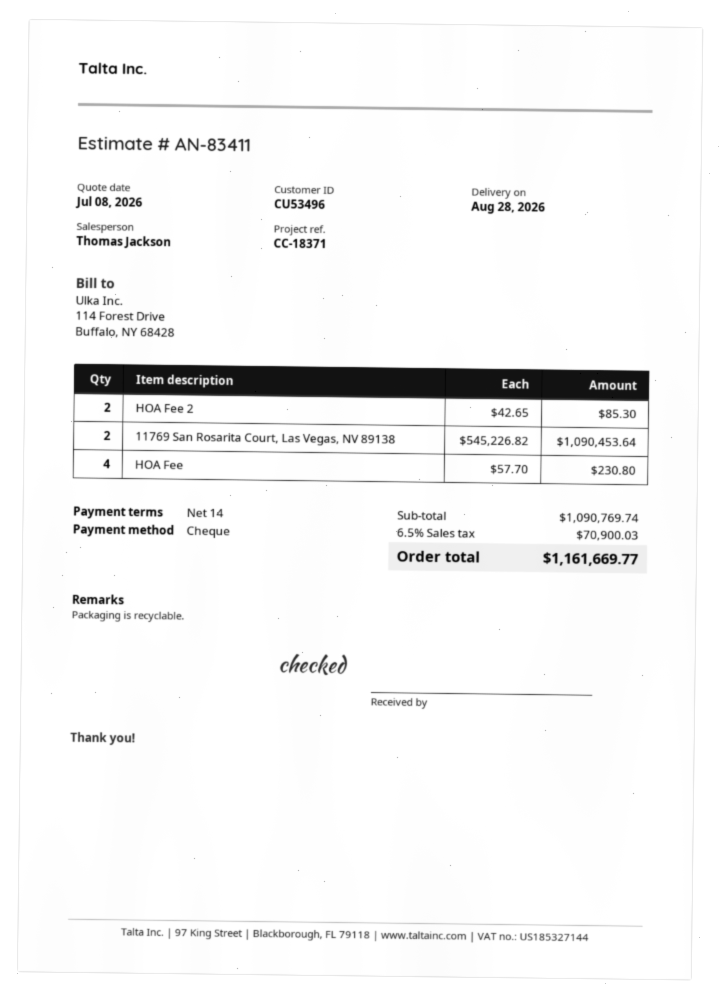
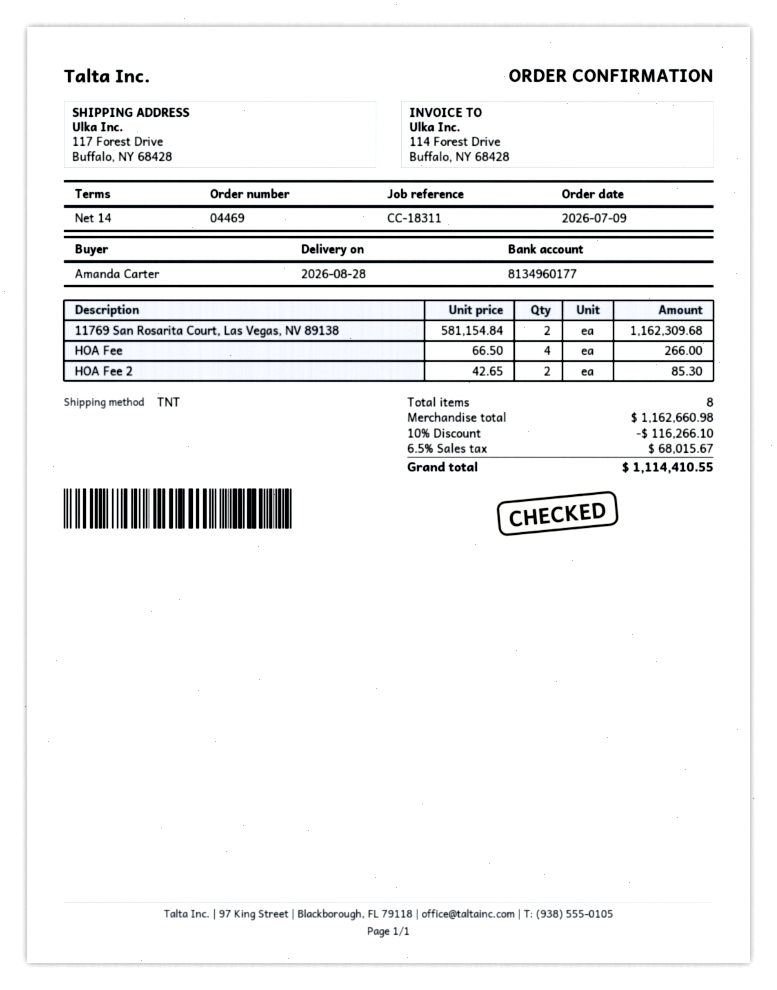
reference: CC-18371 -> CC-18311
11769 San Rosarita Court, Las Vegas, NV 89138: 2 x 545226.82 = 1090453.64 -> 2 x 581154.84 = 1162309.68
HOA Fee: 4 x 57.70 = 230.80 -> 4 x 66.50 = 266.00
subtotal: 1090769.74 -> 1162660.98
discount: none -> 10% = 116266.10
tax: 6.5% = 70900.03 -> 6.5% = 68015.67
total: 1161669.77 -> 1114410.55

